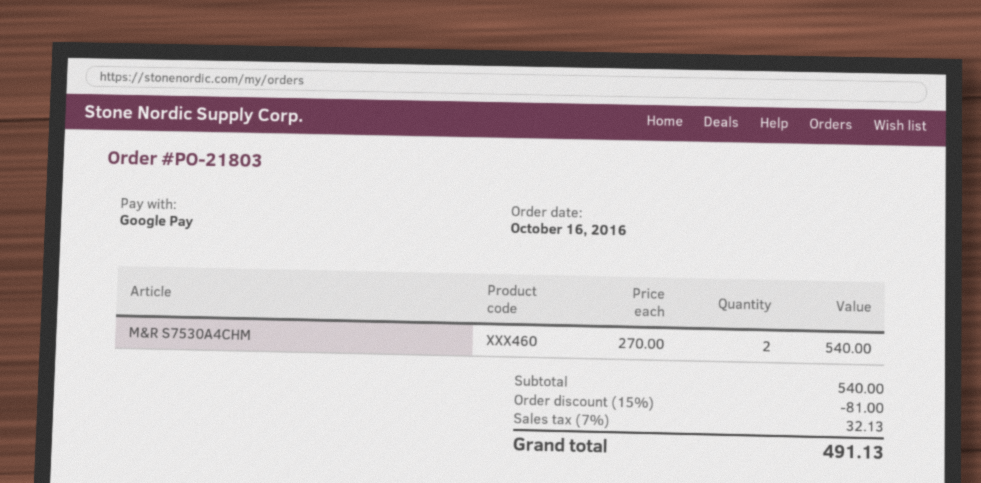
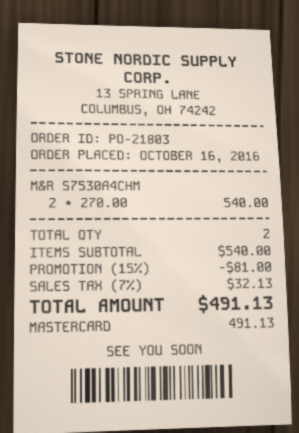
payment method: Google Pay -> Mastercard

